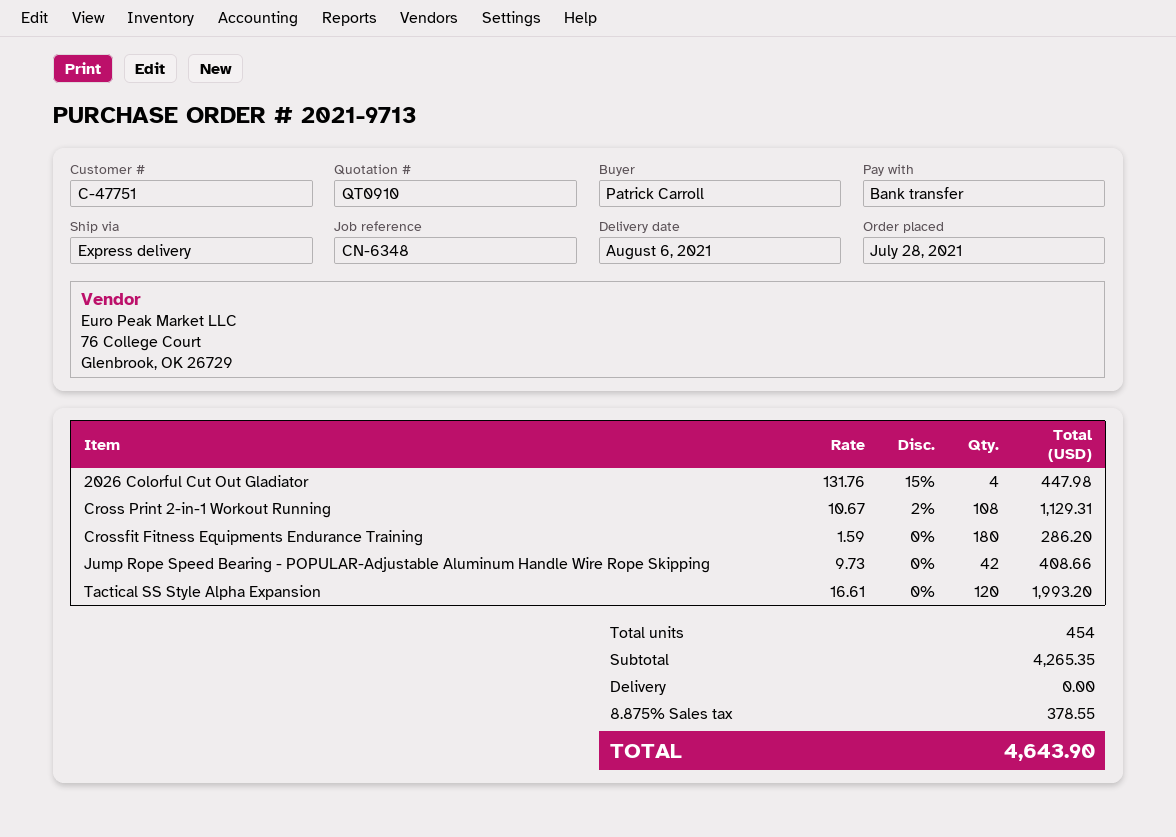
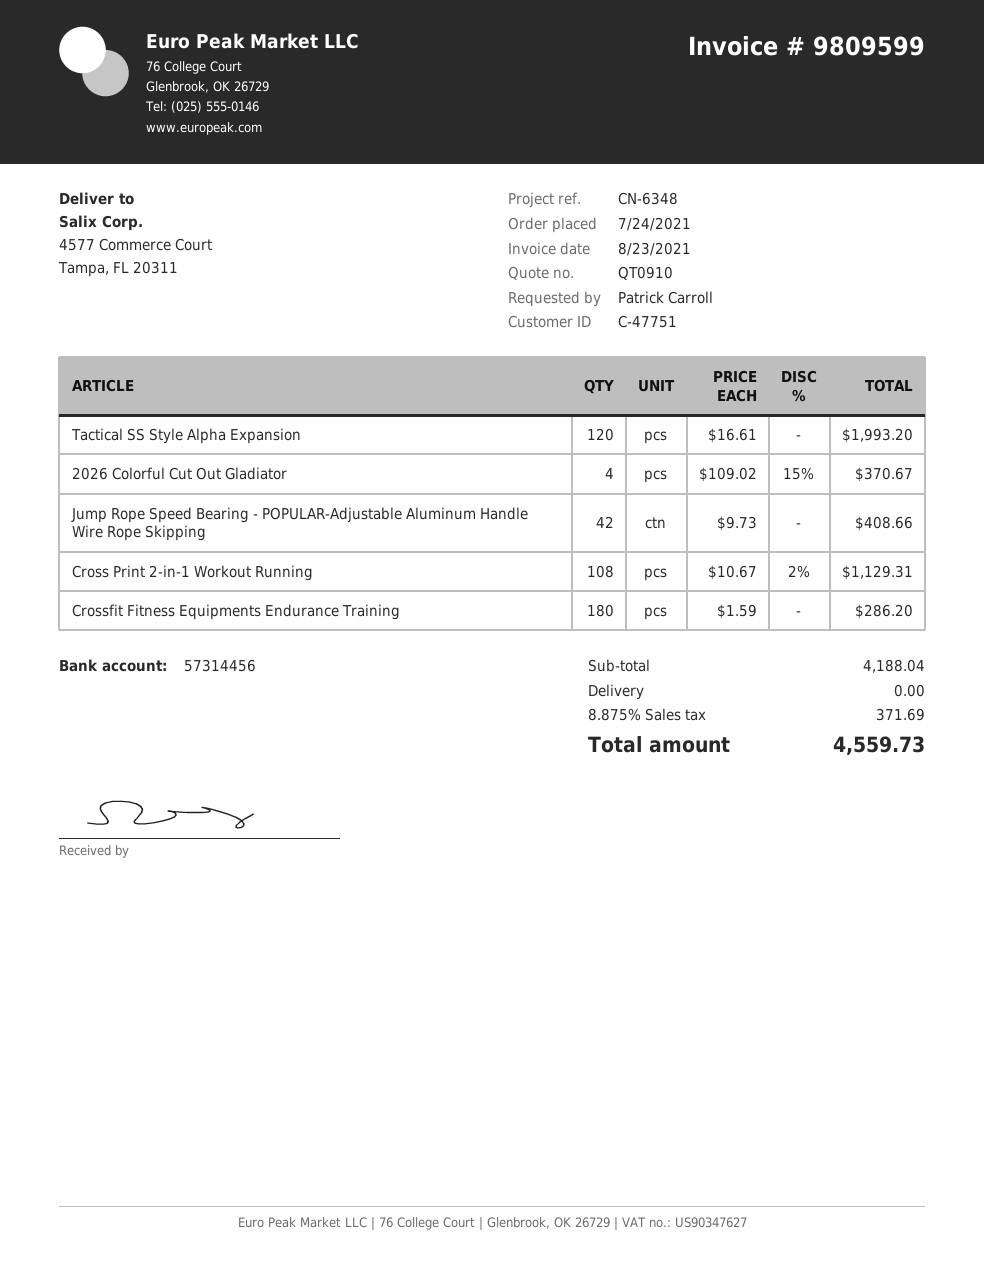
order date: 2021-07-28 -> 2021-07-24
2026 Colorful Cut Out Gladiator: 4 x 131.76 - 15% = 447.98 -> 4 x 109.02 - 15% = 370.67
subtotal: 4265.35 -> 4188.04
tax: 8.875% = 378.55 -> 8.875% = 371.69
total: 4643.90 -> 4559.73

